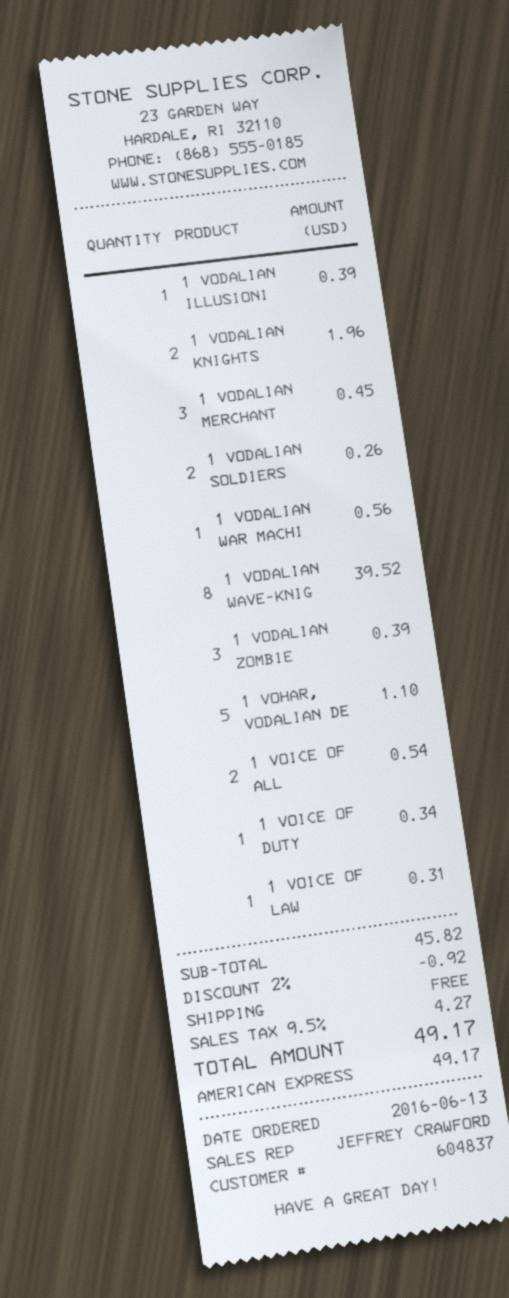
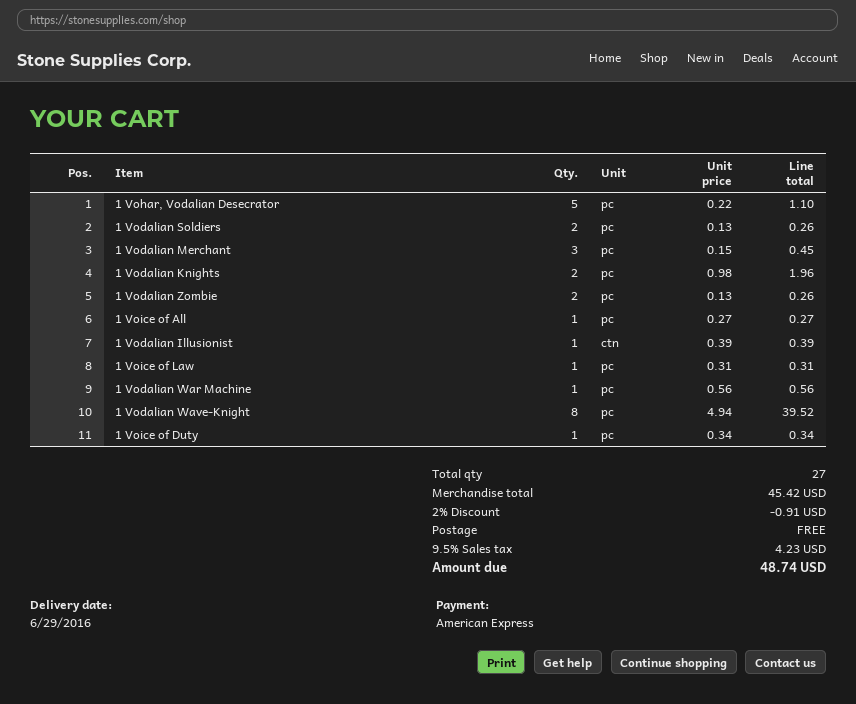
1 VODALIAN ZOMBIE: 3 for 0.39 -> 2 for 0.26
1 VOICE OF ALL: 2 for 0.54 -> 1 for 0.27
subtotal: 45.82 -> 45.42
discount: 2% = 0.92 -> 2% = 0.91
tax: 9.5% = 4.27 -> 9.5% = 4.23
total: 49.17 -> 48.74

